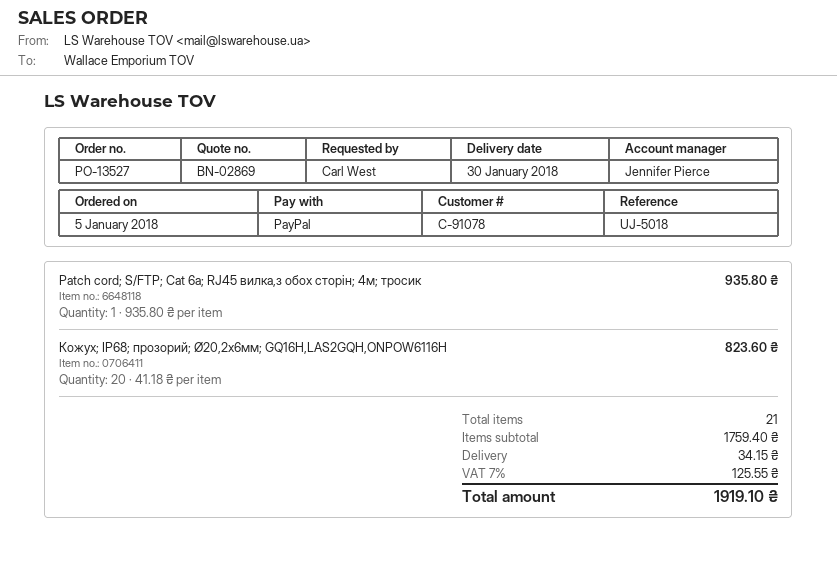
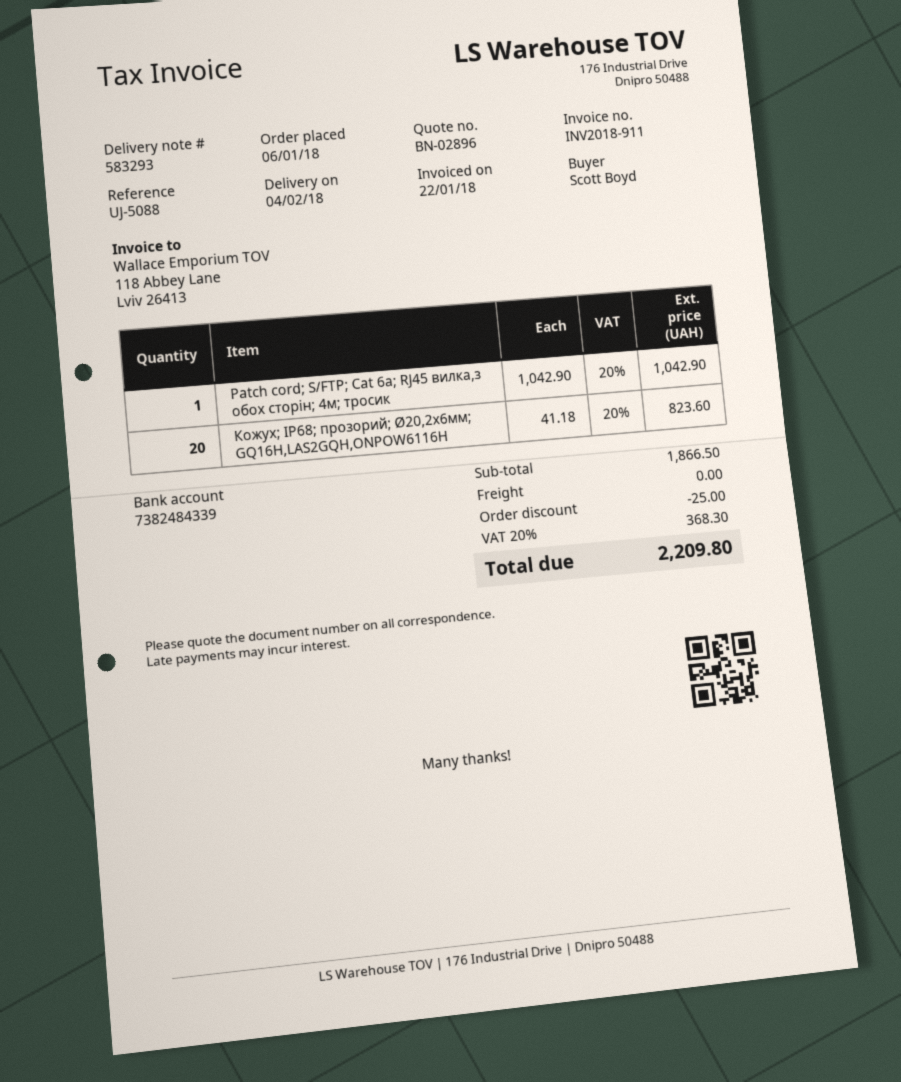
quote number: BN-02869 -> BN-02896
order date: 2018-01-05 -> 2018-01-06
delivery date: 2018-01-30 -> 2018-02-04
reference: UJ-5018 -> UJ-5088
ordered by: Carl West -> Scott Boyd
Patch cord; S/FTP; Cat 6a; RJ45 вилка,з обох сторін; 4м; тросик: 1 x 935.80 = 935.80 -> 1 x 1042.90 = 1042.90
subtotal: 1759.40 -> 1866.50
discount: none -> 25.00
shipping: 34.15 -> 0.00
tax: 7% = 125.55 -> 20% = 368.30
total: 1919.10 -> 2209.80

